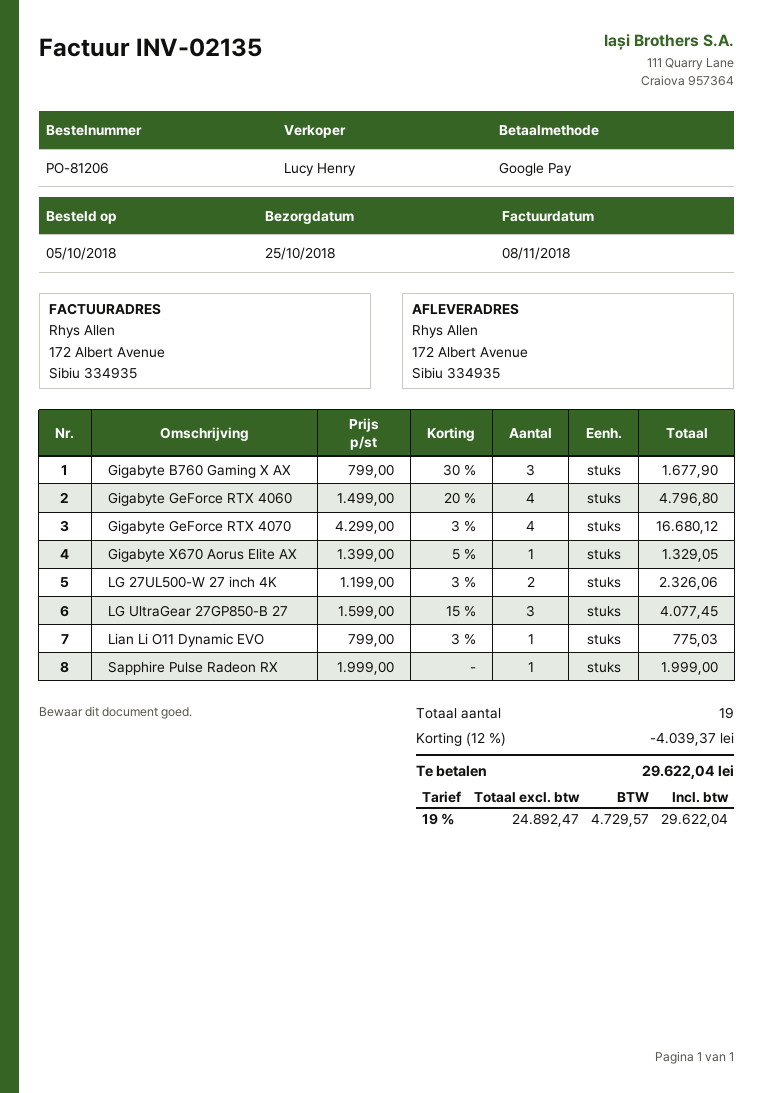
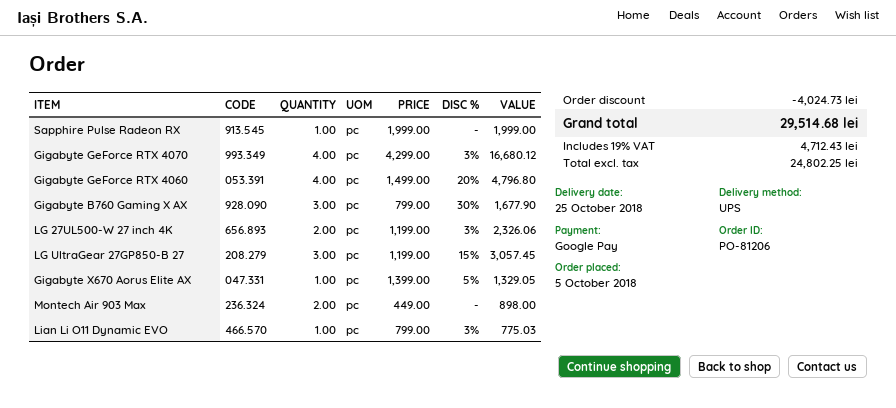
LG UltraGear 27GP850-B 27: 3 x 1599.00 - 15% = 4077.45 -> 3 x 1199.00 - 15% = 3057.45
Montech Air 903 Max: none -> 2 x 449.00 = 898.00
discount: 4039.37 -> 4024.73
net: 24892.47 -> 24802.25
tax: 19% = 4729.57 -> 19% = 4712.43
total: 29622.04 -> 29514.68

